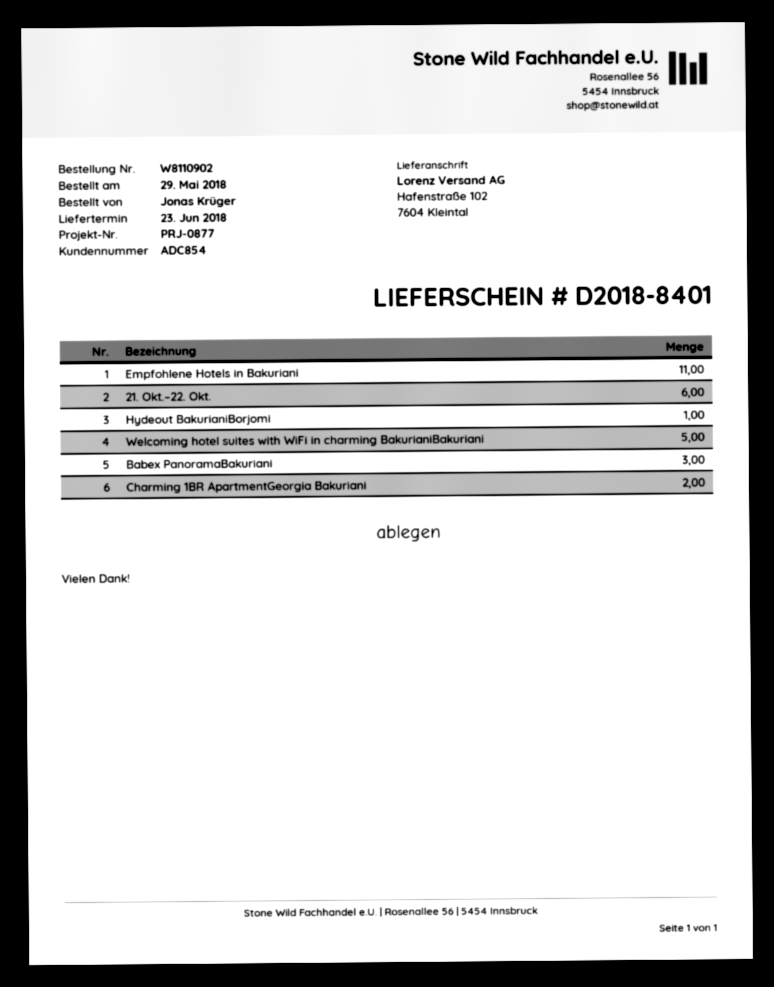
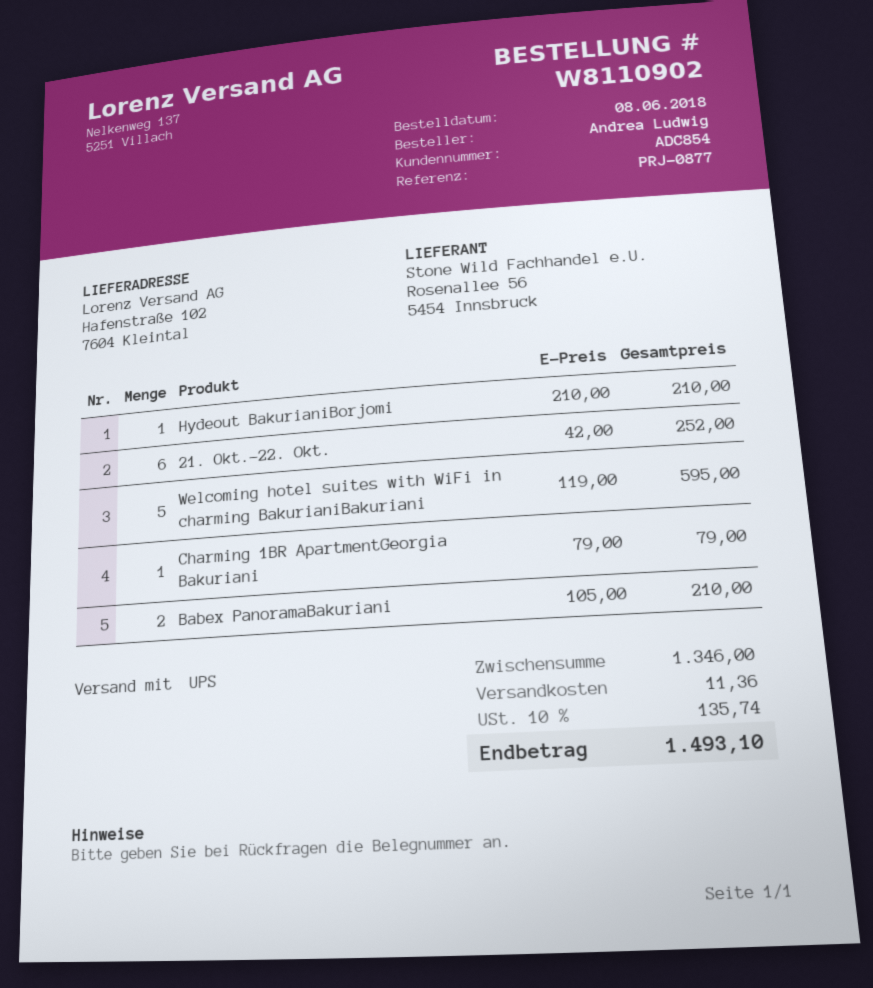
order date: 2018-05-29 -> 2018-06-08
ordered by: Jonas Krüger -> Andrea Ludwig
Empfohlene Hotels in Bakuriani: 11 -> none
Babex PanoramaBakuriani: 3 -> 2
Charming 1BR ApartmentGeorgia Bakuriani: 2 -> 1

